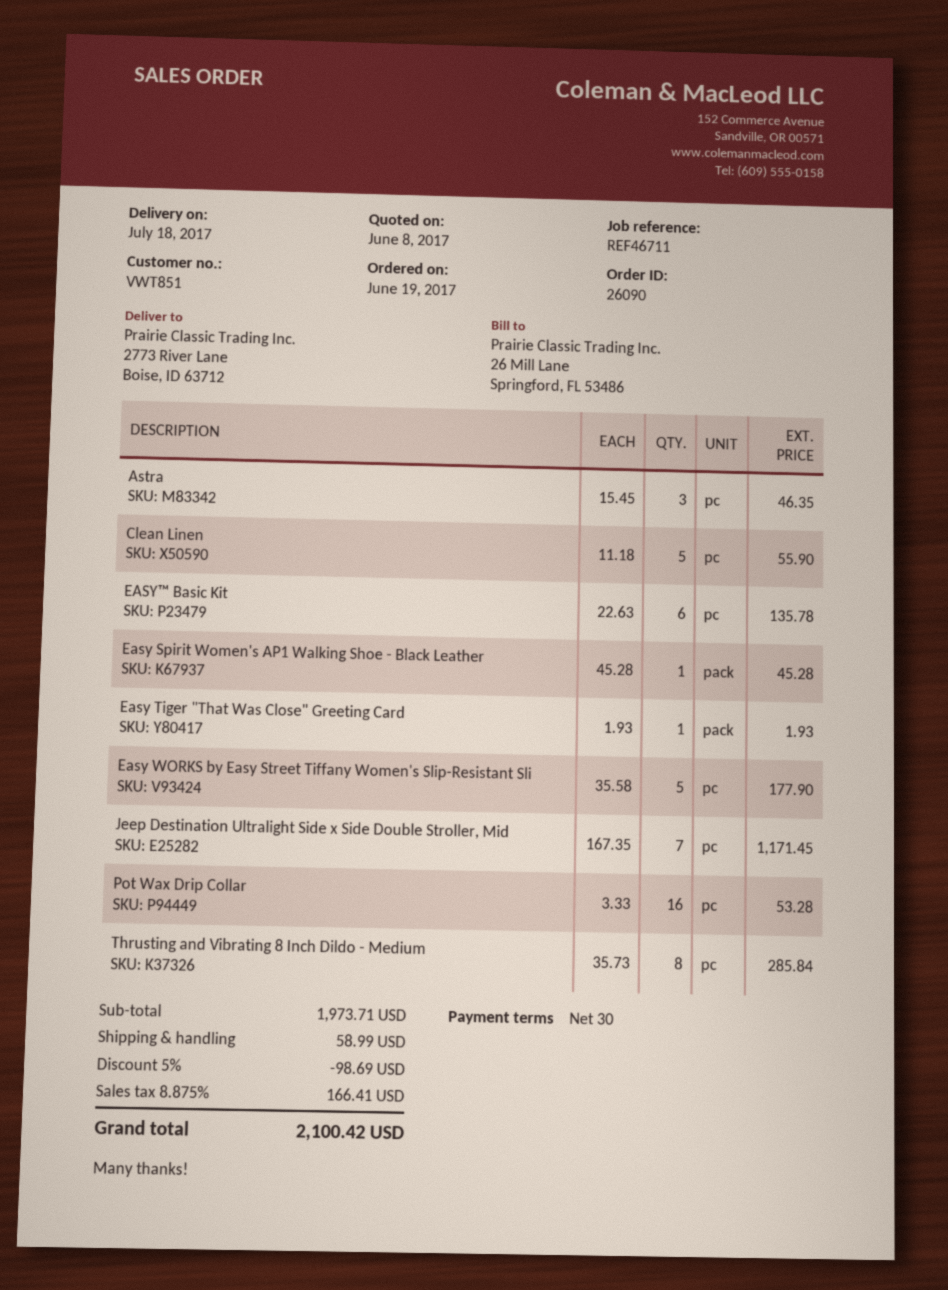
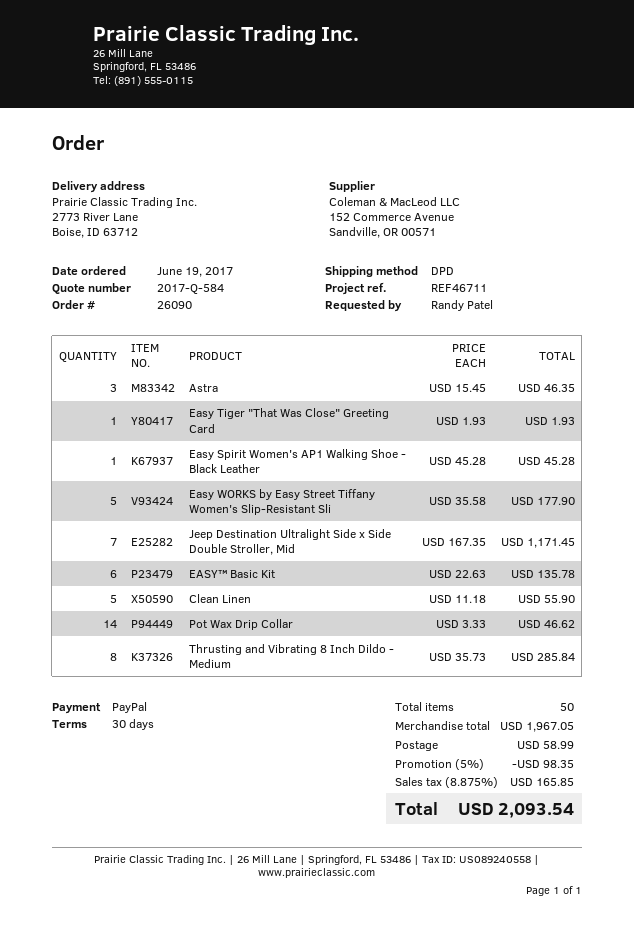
Pot Wax Drip Collar: 16 x 3.33 = 53.28 -> 14 x 3.33 = 46.62
subtotal: 1973.71 -> 1967.05
discount: 5% = 98.69 -> 5% = 98.35
tax: 8.875% = 166.41 -> 8.875% = 165.85
total: 2100.42 -> 2093.54

